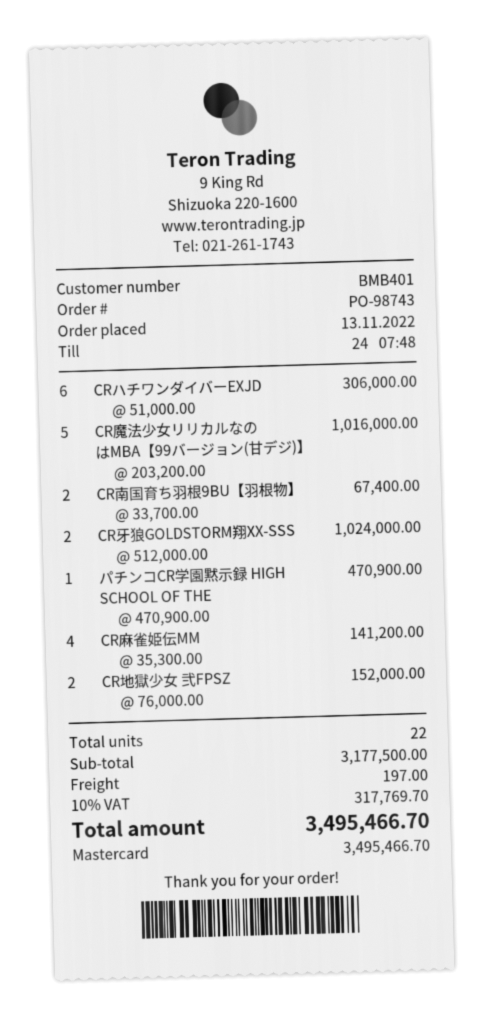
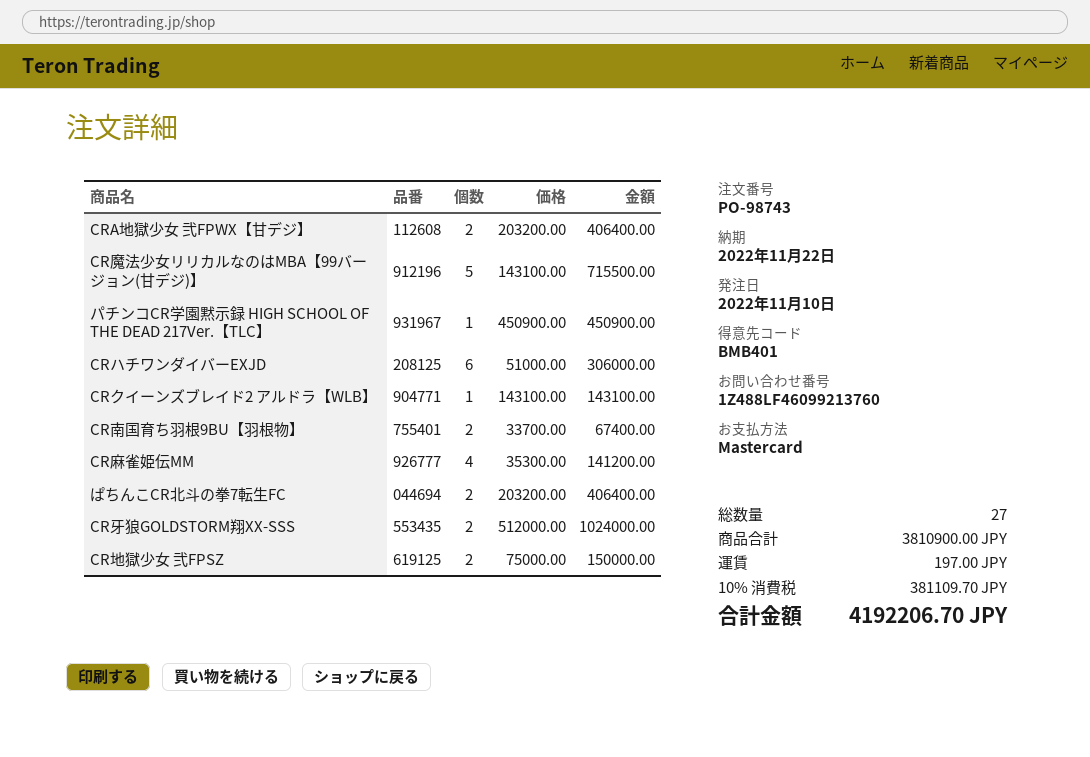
order date: 2022-11-13 -> 2022-11-10
CR魔法少女リリカルなのはMBA【99バージョン(甘デジ)】: 5 x 203200.00 = 1016000.00 -> 5 x 143100.00 = 715500.00
パチンコCR学園黙示録 HIGH SCHOOL OF THE: 1 x 470900.00 = 470900.00 -> 1 x 450900.00 = 450900.00
CR地獄少女 弐FPSZ: 2 x 76000.00 = 152000.00 -> 2 x 75000.00 = 150000.00
CRA地獄少女 弐FPWX【甘デジ】: none -> 2 x 203200.00 = 406400.00
CRクイーンズブレイド2 アルドラ【WLB】: none -> 1 x 143100.00 = 143100.00
ぱちんこCR北斗の拳7転生FC: none -> 2 x 203200.00 = 406400.00
total quantity: 22 -> 27
subtotal: 3177500.00 -> 3810900.00
tax: 10% = 317769.70 -> 10% = 381109.70
total: 3495466.70 -> 4192206.70

